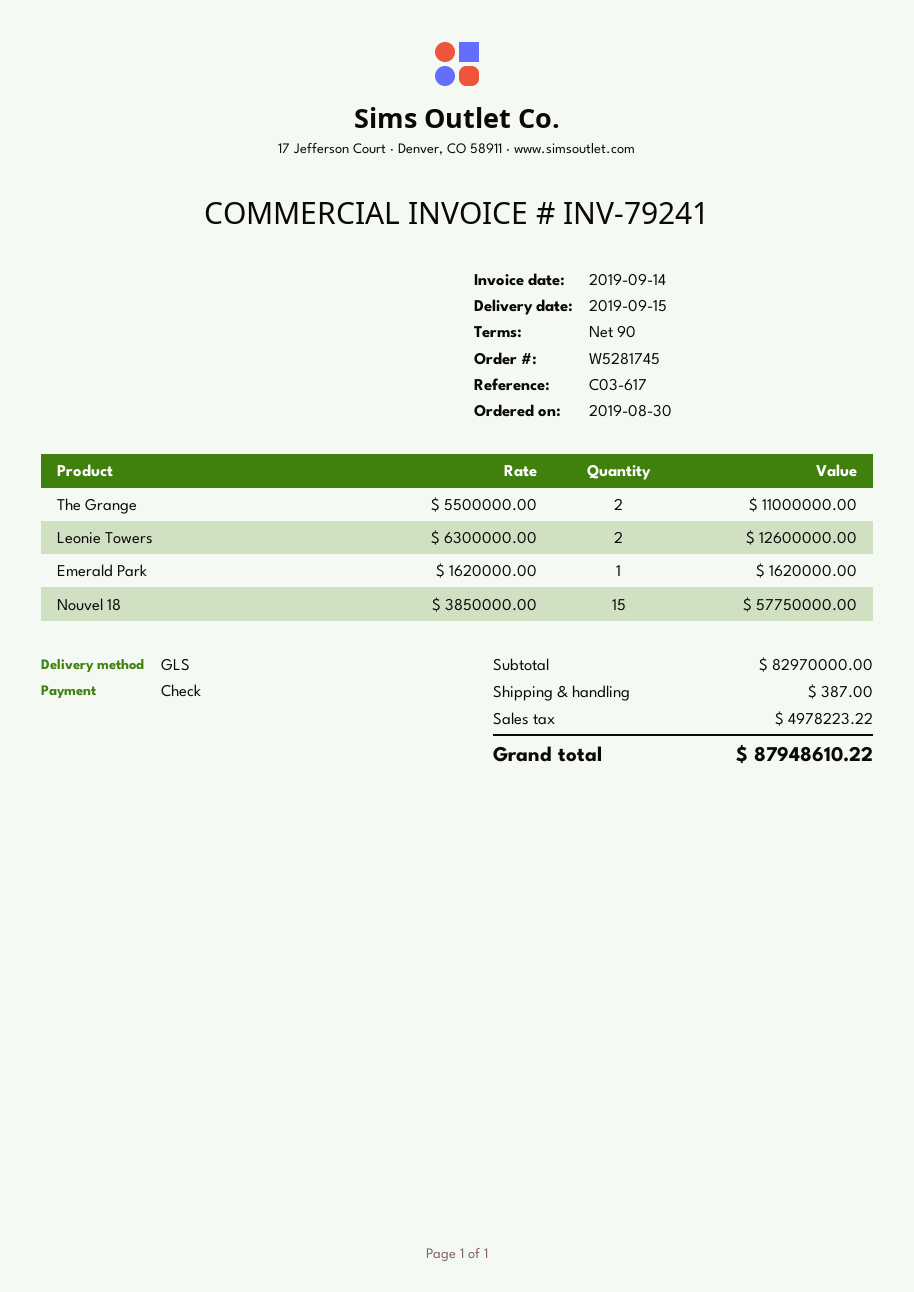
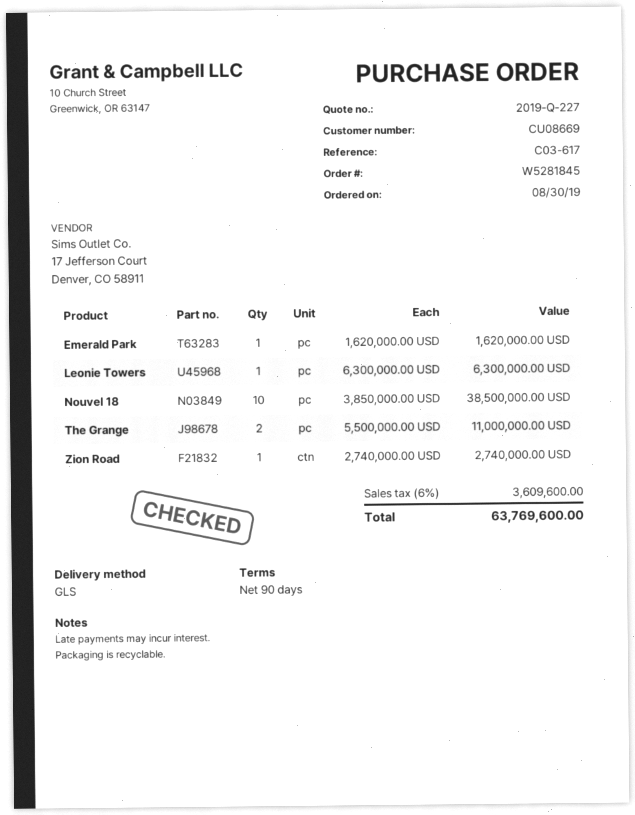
order number: W5281745 -> W5281845
Leonie Towers: 2 x 6300000.00 = 12600000.00 -> 1 x 6300000.00 = 6300000.00
Nouvel 18: 15 x 3850000.00 = 57750000.00 -> 10 x 3850000.00 = 38500000.00
Zion Road: none -> 1 x 2740000.00 = 2740000.00
shipping: 387.00 -> none
tax: 4978223.22 -> 3609600.00
total: 87948610.22 -> 63769600.00

